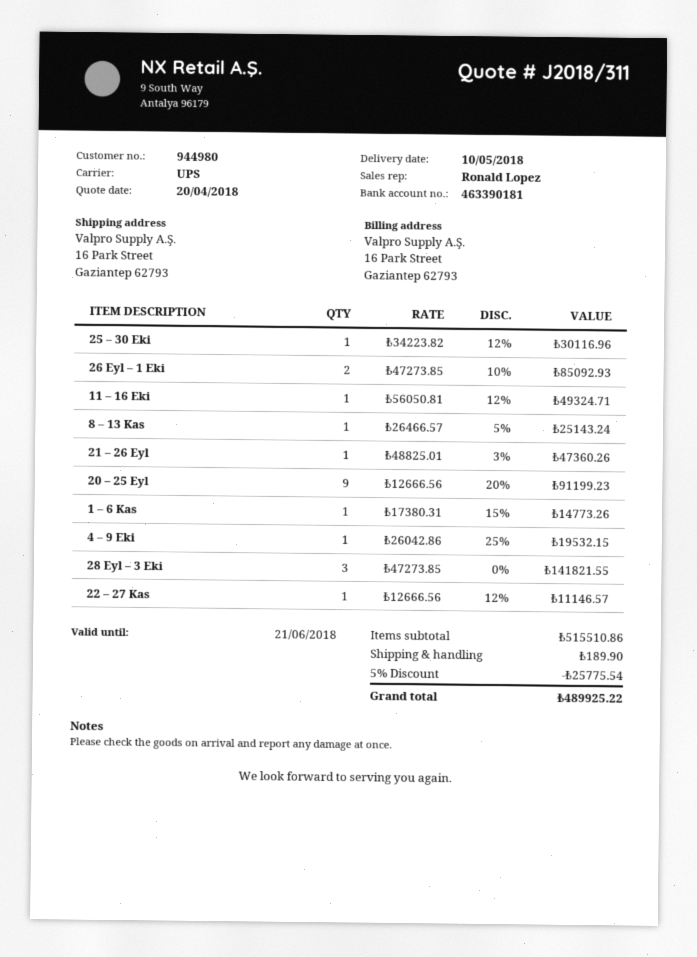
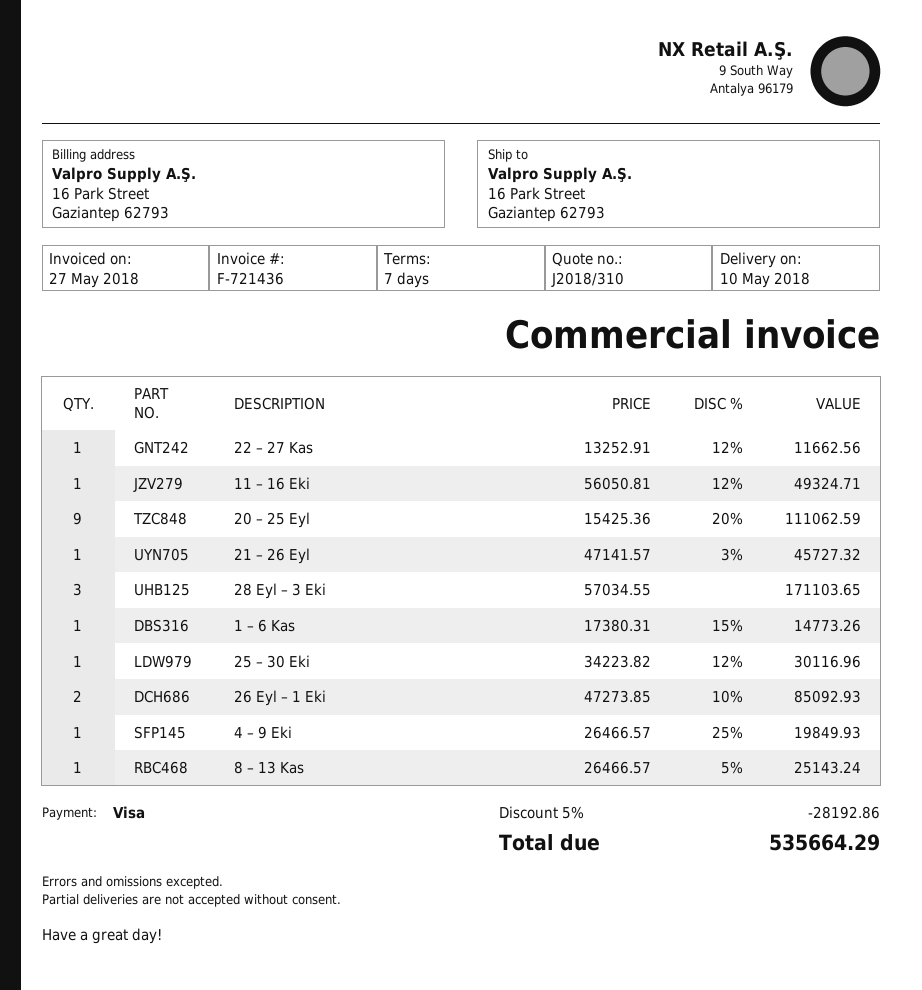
quote number: J2018/311 -> J2018/310
21 – 26 Eyl: 1 x 48825.01 - 3% = 47360.26 -> 1 x 47141.57 - 3% = 45727.32
20 – 25 Eyl: 9 x 12666.56 - 20% = 91199.23 -> 9 x 15425.36 - 20% = 111062.59
4 – 9 Eki: 1 x 26042.86 - 25% = 19532.15 -> 1 x 26466.57 - 25% = 19849.93
28 Eyl – 3 Eki: 3 x 47273.85 = 141821.55 -> 3 x 57034.55 = 171103.65
22 – 27 Kas: 1 x 12666.56 - 12% = 11146.57 -> 1 x 13252.91 - 12% = 11662.56
discount: 5% = 25775.54 -> 5% = 28192.86
shipping: 189.90 -> none
total: 489925.22 -> 535664.29

